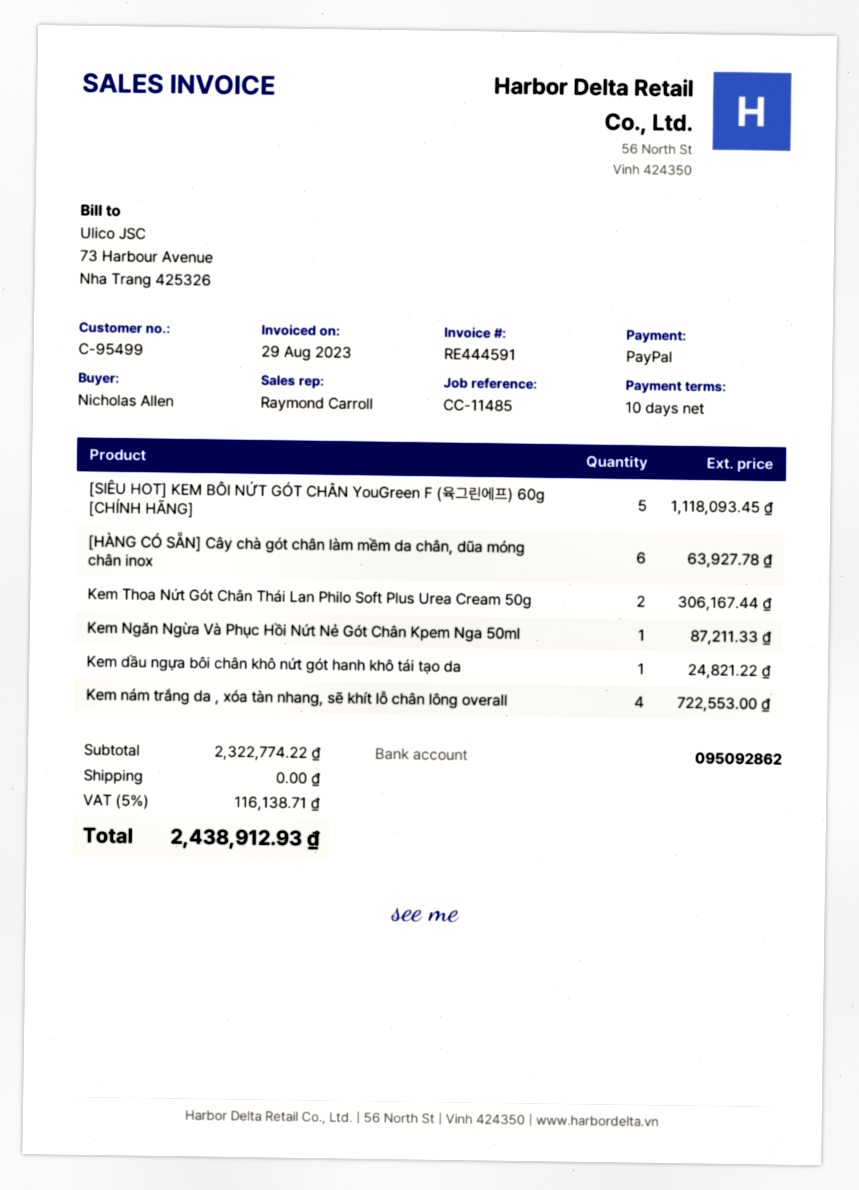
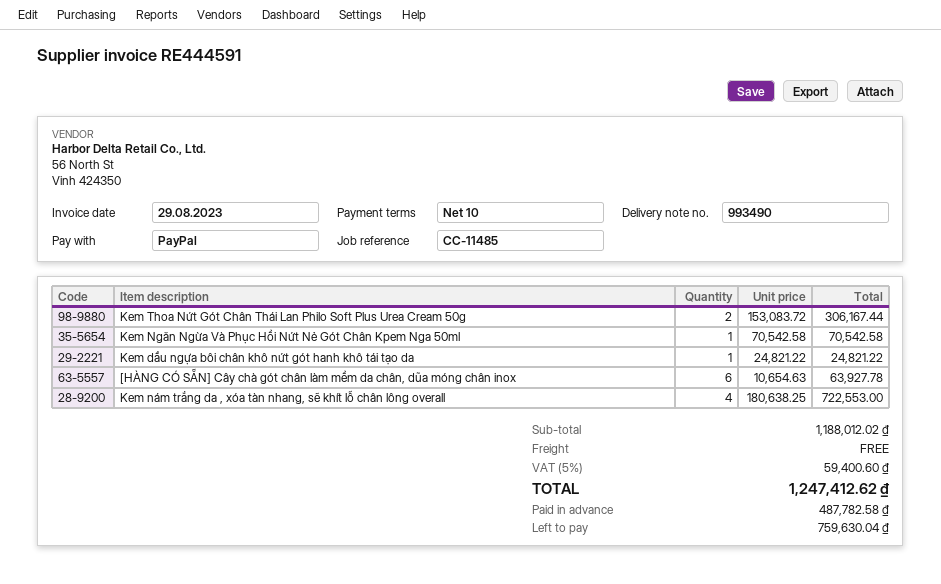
[SIÊU HOT] KEM BÔI NỨT GÓT CHÂN YouGreen F (육그린에프) 60g [CHÍNH HÃNG]: 5 for 1118093.45 -> none
Kem Ngăn Ngừa Và Phục Hồi Nứt Nẻ Gót Chân Kpem Nga 50ml: 1 for 87211.33 -> 1 for 70542.58
subtotal: 2322774.22 -> 1188012.02
tax: 5% = 116138.71 -> 5% = 59400.60
total: 2438912.93 -> 1247412.62

